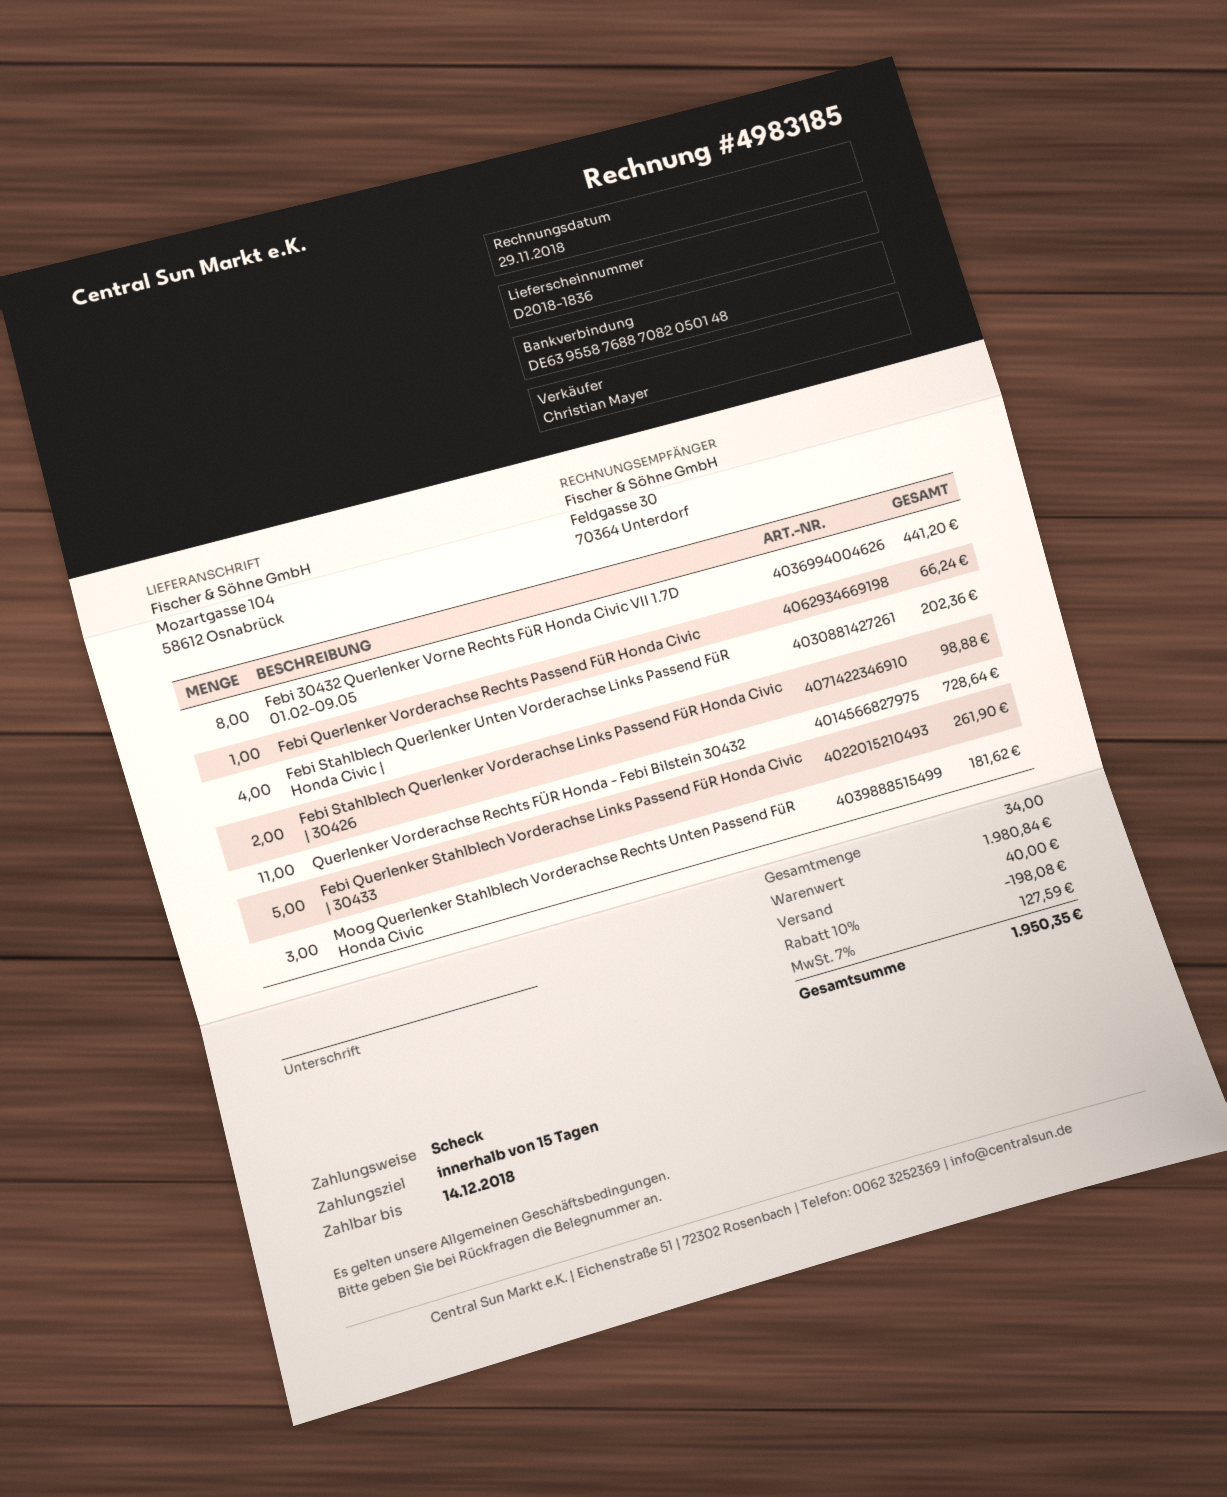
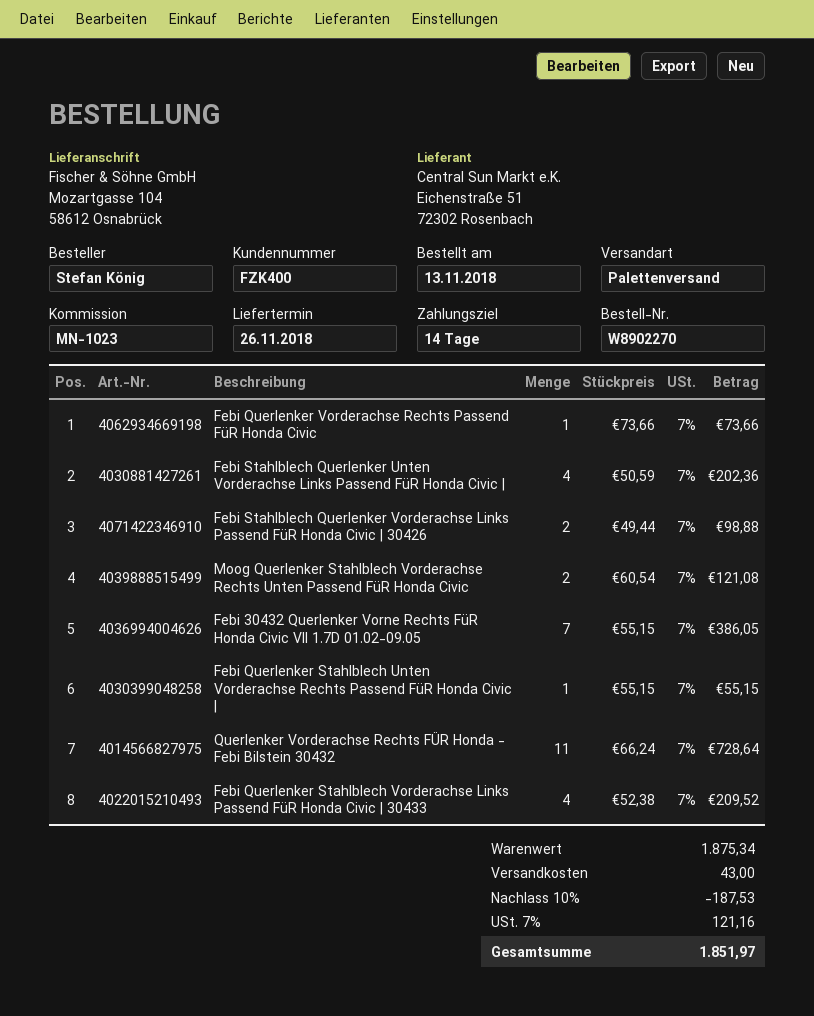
payment terms: 15 days -> 14 days
Febi 30432 Querlenker Vorne Rechts FüR Honda Civic VII 1.7D 01.02-09.05: 8 for 441.20 -> 7 for 386.05
Febi Querlenker Vorderachse Rechts Passend FüR Honda Civic: 1 for 66.24 -> 1 for 73.66
Febi Querlenker Stahlblech Vorderachse Links Passend FüR Honda Civic | 30433: 5 for 261.90 -> 4 for 209.52
Moog Querlenker Stahlblech Vorderachse Rechts Unten Passend FüR Honda Civic: 3 for 181.62 -> 2 for 121.08
Febi Querlenker Stahlblech Unten Vorderachse Rechts Passend FüR Honda Civic |: none -> 1 for 55.15
subtotal: 1980.84 -> 1875.34
discount: 10% = 198.08 -> 10% = 187.53
shipping: 40.00 -> 43.00
tax: 7% = 127.59 -> 7% = 121.16
total: 1950.35 -> 1851.97

